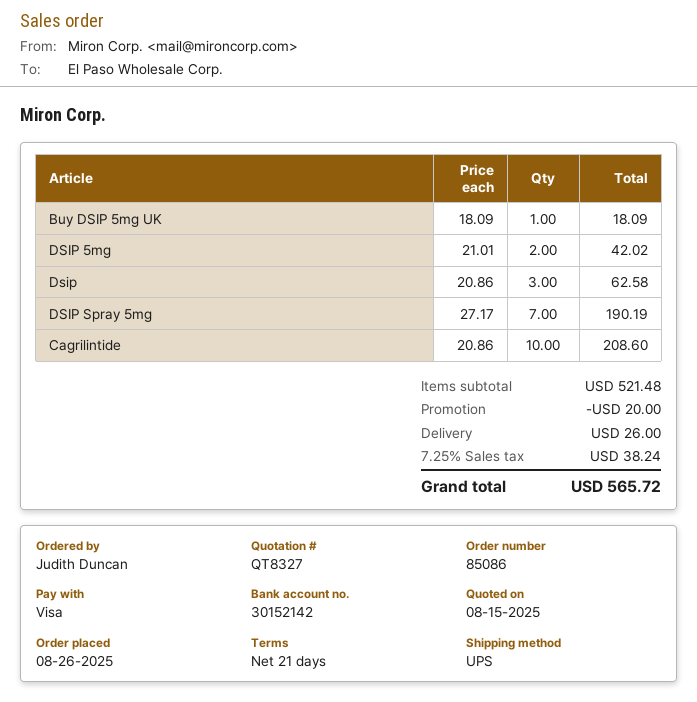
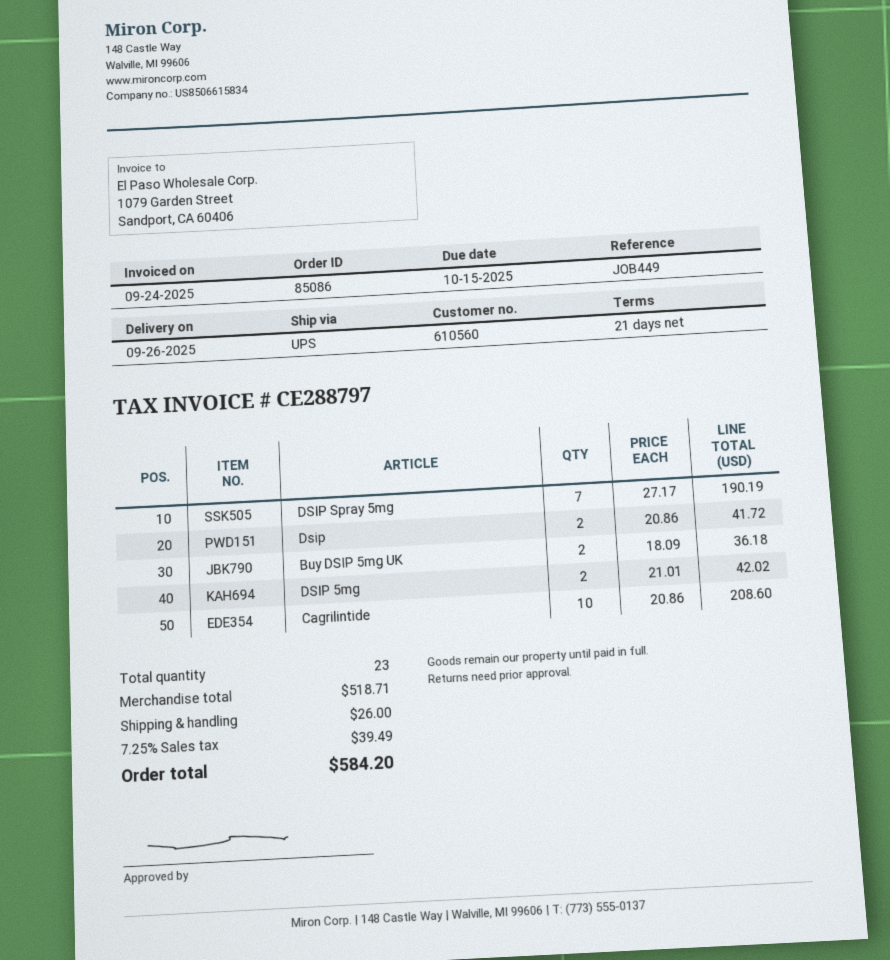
Buy DSIP 5mg UK: 1 x 18.09 = 18.09 -> 2 x 18.09 = 36.18
Dsip: 3 x 20.86 = 62.58 -> 2 x 20.86 = 41.72
subtotal: 521.48 -> 518.71
discount: 20.00 -> none
tax: 7.25% = 38.24 -> 7.25% = 39.49
total: 565.72 -> 584.20

